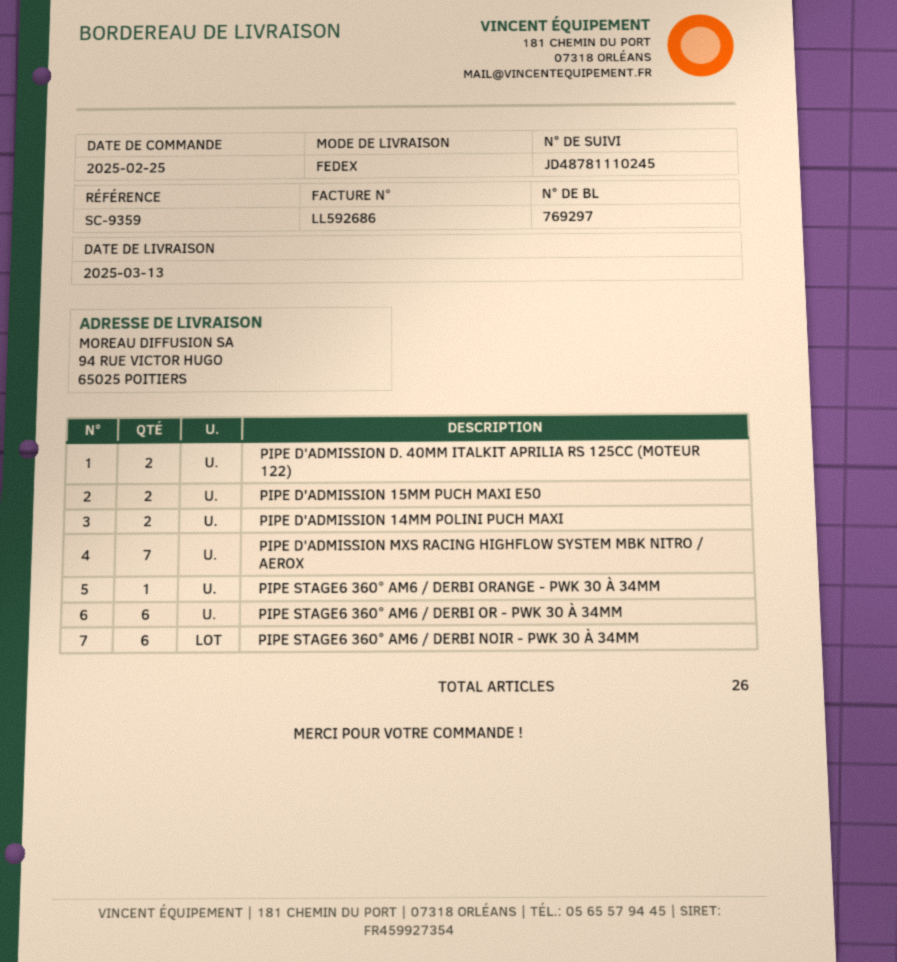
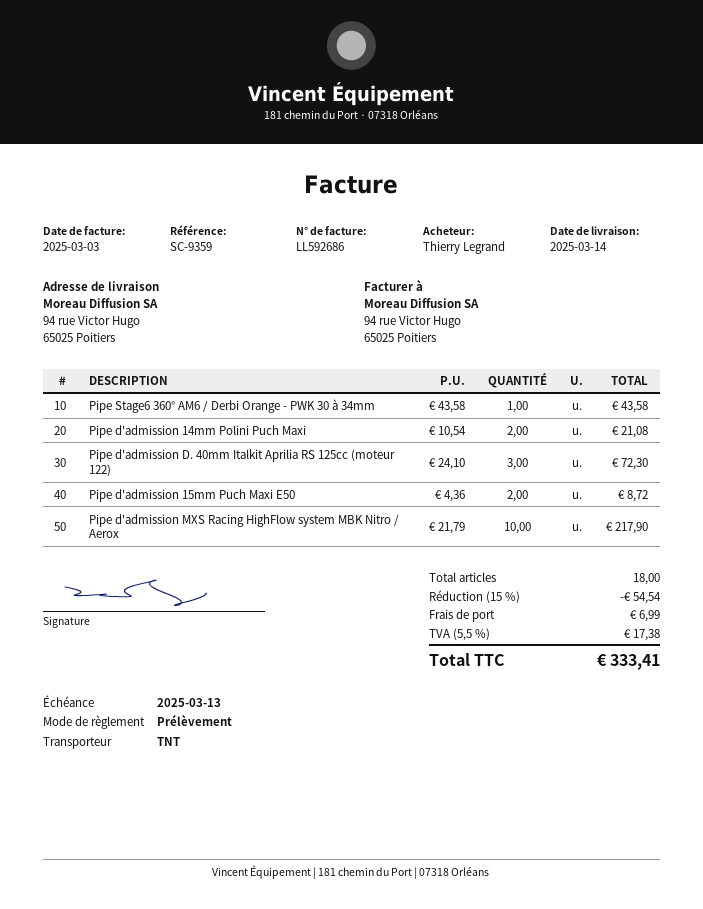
delivery date: 2025-03-13 -> 2025-03-14
shipping method: FedEx -> TNT
PIPE D'ADMISSION D. 40MM ITALKIT APRILIA RS 125CC (MOTEUR 122): 2 -> 3
PIPE D'ADMISSION MXS RACING HIGHFLOW SYSTEM MBK NITRO / AEROX: 7 -> 10
PIPE STAGE6 360° AM6 / DERBI OR - PWK 30 À 34MM: 6 -> none
PIPE STAGE6 360° AM6 / DERBI NOIR - PWK 30 À 34MM: 6 -> none
total quantity: 26 -> 18

